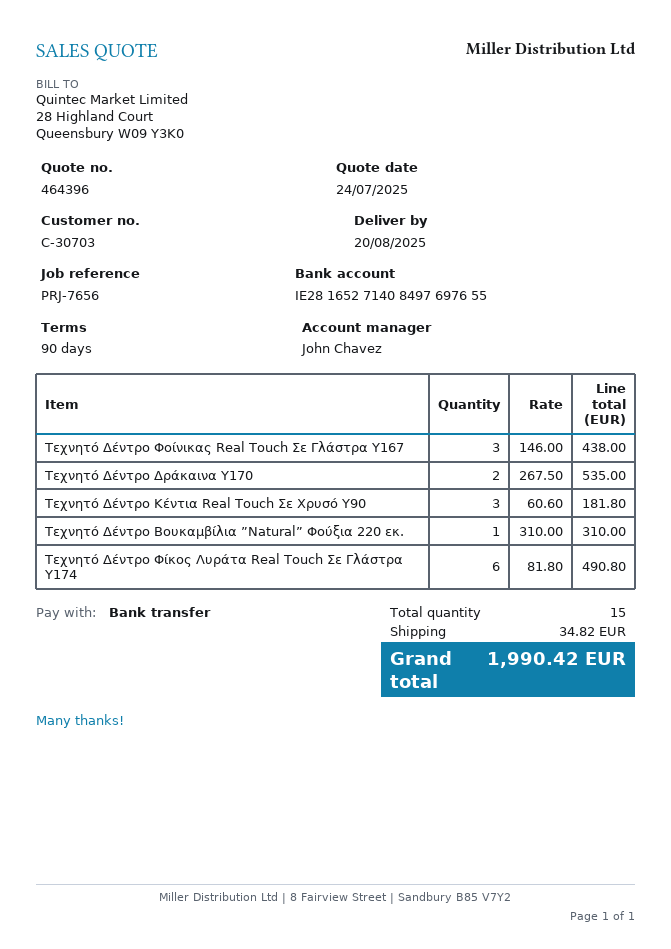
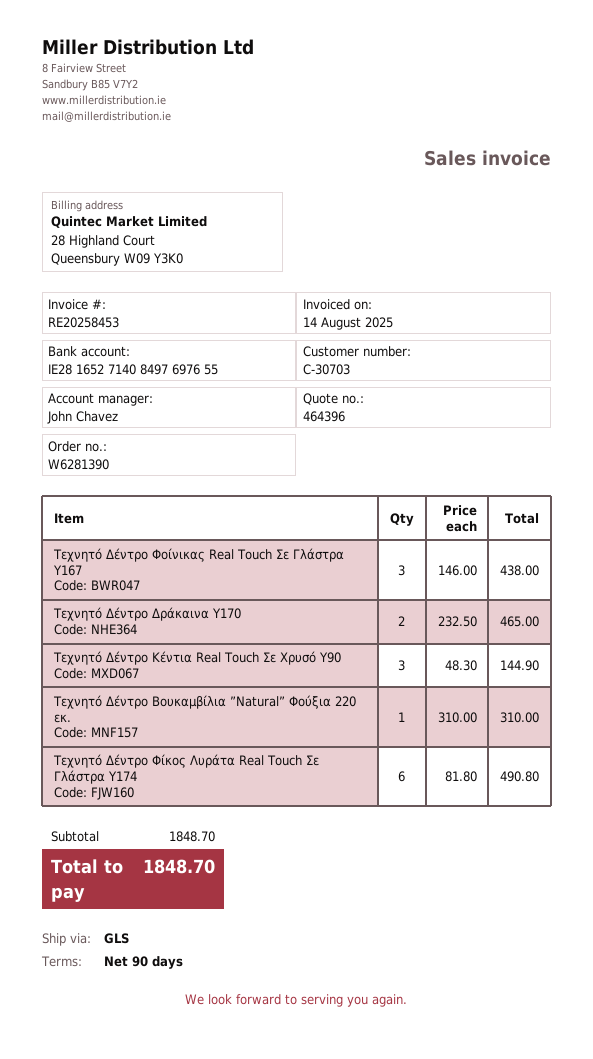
Τεχνητό Δέντρο Δράκαινα Υ170: 2 x 267.50 = 535.00 -> 2 x 232.50 = 465.00
Τεχνητό Δέντρο Κέντια Real Touch Σε Χρυσό Υ90: 3 x 60.60 = 181.80 -> 3 x 48.30 = 144.90
shipping: 34.82 -> none
total: 1990.42 -> 1848.70

